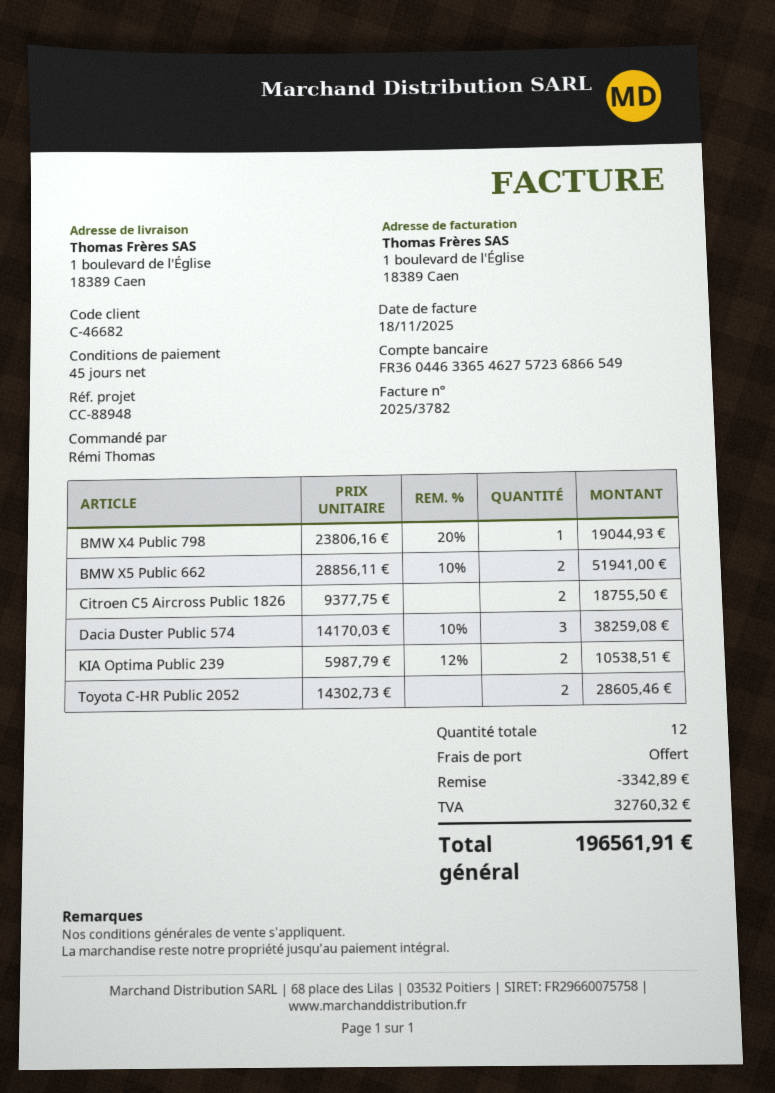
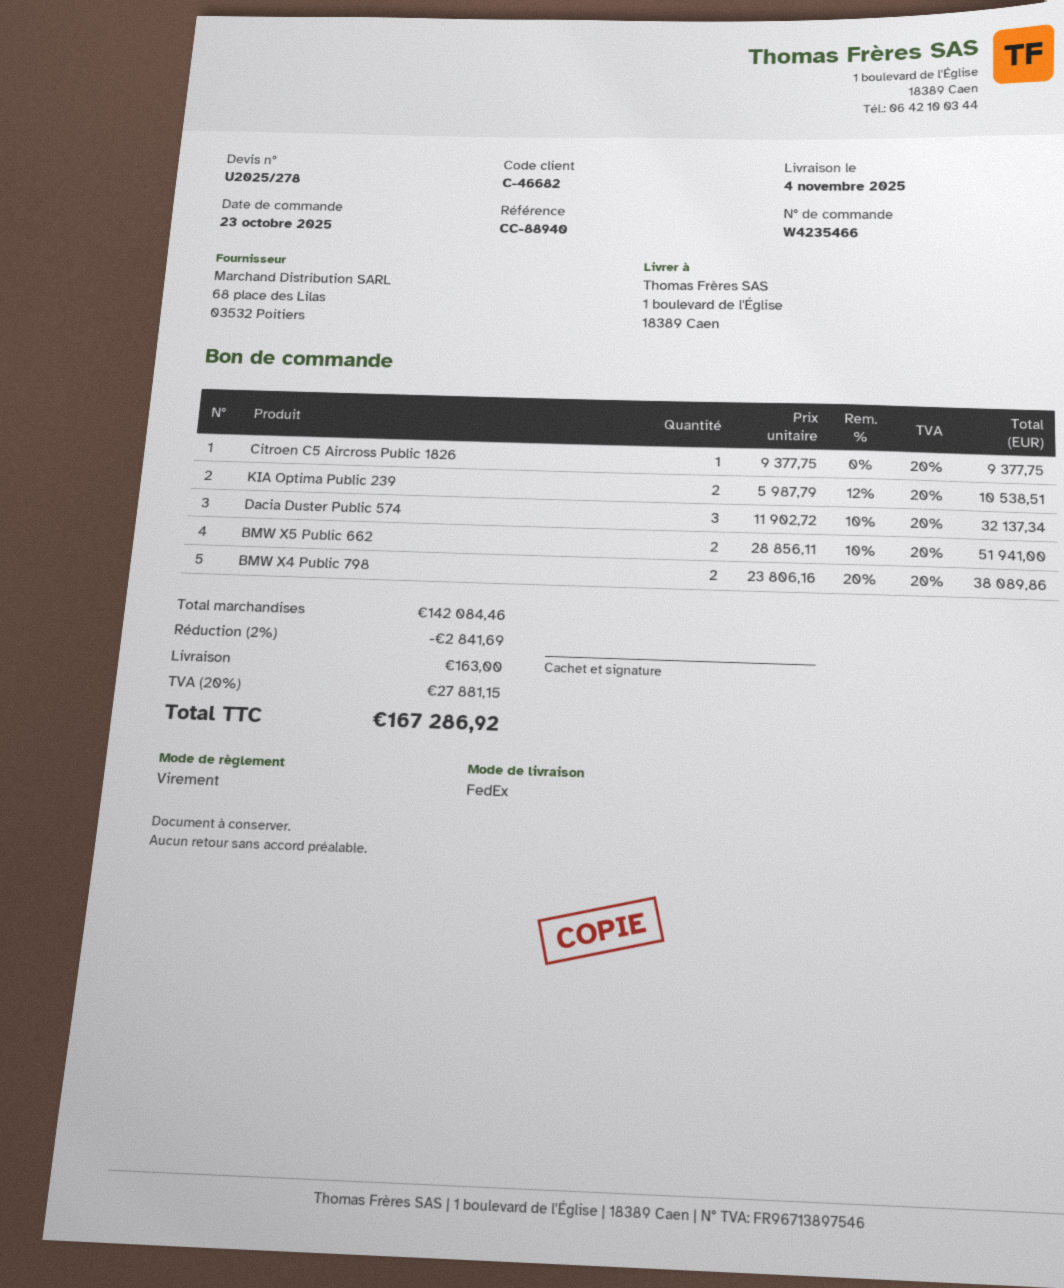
reference: CC-88948 -> CC-88940
BMW X4 Public 798: 1 x 23806.16 - 20% = 19044.93 -> 2 x 23806.16 - 20% = 38089.86
Citroen C5 Aircross Public 1826: 2 x 9377.75 = 18755.50 -> 1 x 9377.75 = 9377.75
Dacia Duster Public 574: 3 x 14170.03 - 10% = 38259.08 -> 3 x 11902.72 - 10% = 32137.34
Toyota C-HR Public 2052: 2 x 14302.73 = 28605.46 -> none
discount: 3342.89 -> 2841.69
shipping: 0.00 -> 163.00
tax: 32760.32 -> 27881.15
total: 196561.91 -> 167286.92

